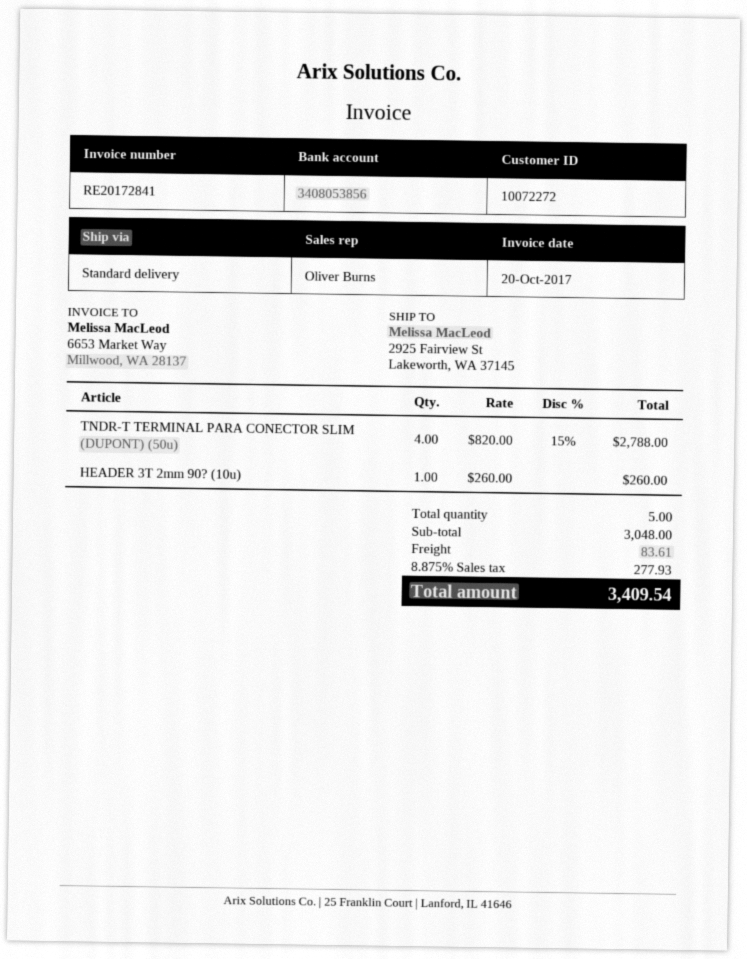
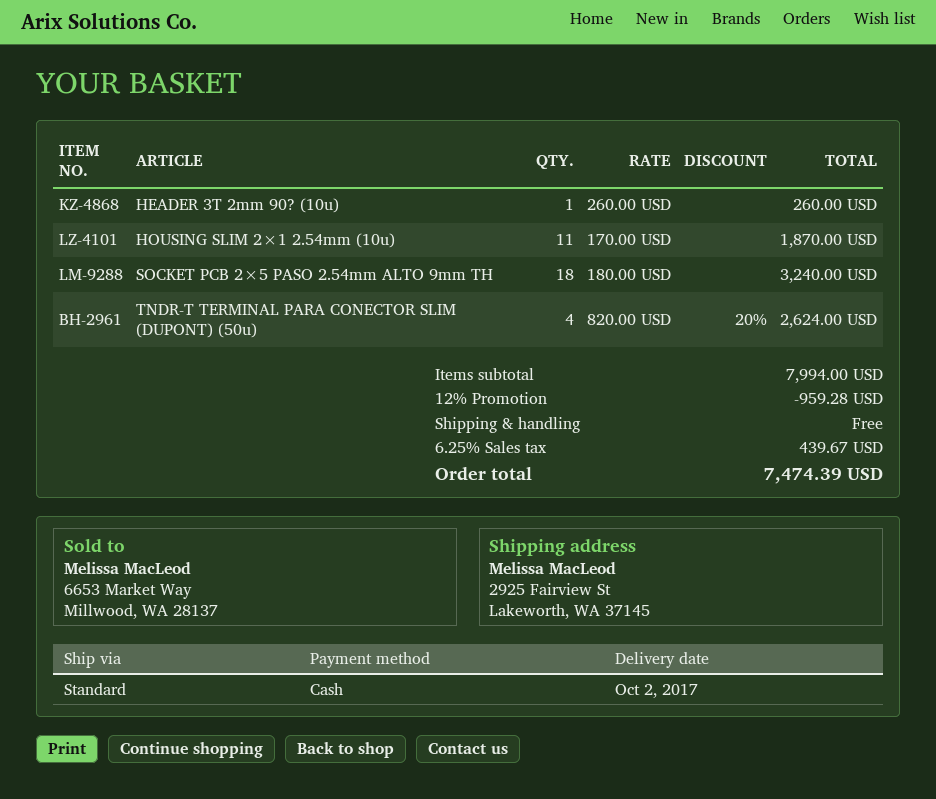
TNDR-T TERMINAL PARA CONECTOR SLIM (DUPONT) (50u): 4 x 820.00 - 15% = 2788.00 -> 4 x 820.00 - 20% = 2624.00
HOUSING SLIM 2×1 2.54mm (10u): none -> 11 x 170.00 = 1870.00
SOCKET PCB 2×5 PASO 2.54mm ALTO 9mm TH: none -> 18 x 180.00 = 3240.00
subtotal: 3048.00 -> 7994.00
discount: none -> 12% = 959.28
shipping: 83.61 -> 0.00
tax: 8.875% = 277.93 -> 6.25% = 439.67
total: 3409.54 -> 7474.39

